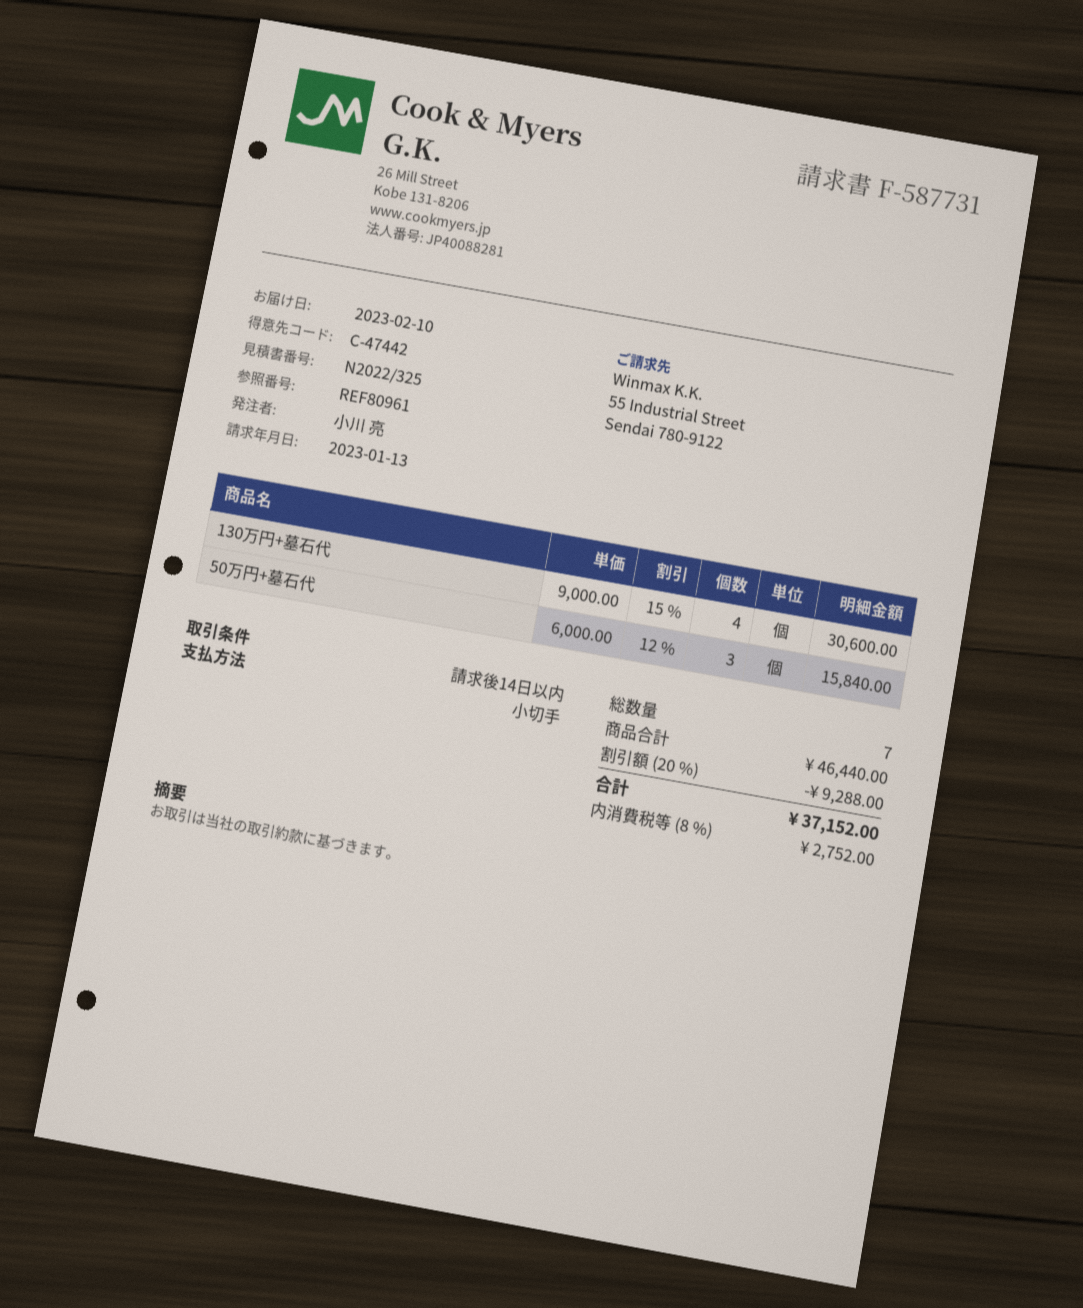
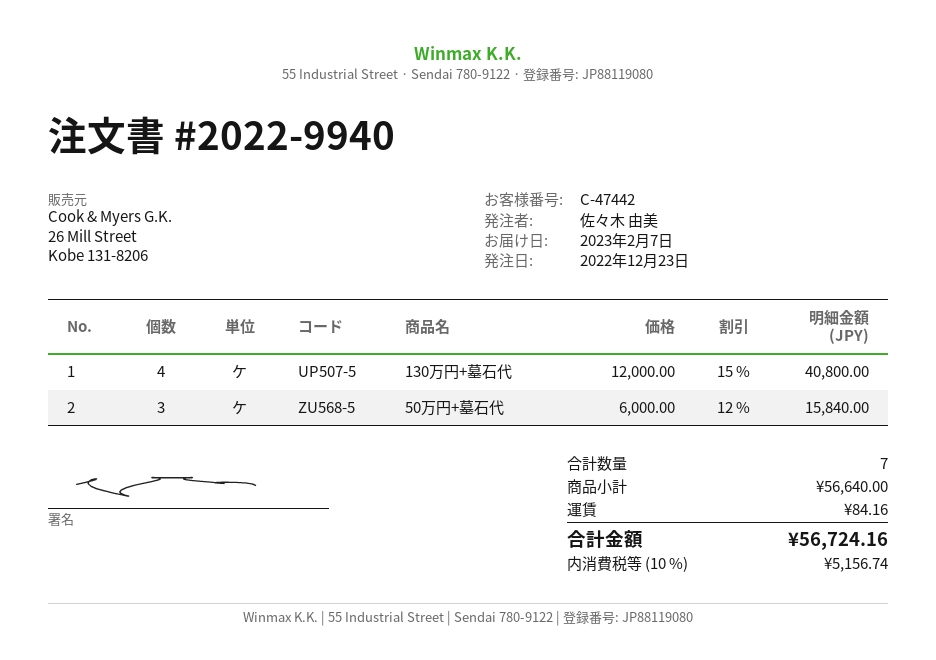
delivery date: 2023-02-10 -> 2023-02-07
ordered by: 小川 亮 -> 佐々木 由美
130万円+墓石代: 4 x 9000.00 - 15% = 30600.00 -> 4 x 12000.00 - 15% = 40800.00
subtotal: 46440.00 -> 56640.00
discount: 20% = 9288.00 -> none
shipping: none -> 84.16
tax: 8% = 2752.00 -> 10% = 5156.74
total: 37152.00 -> 56724.16

